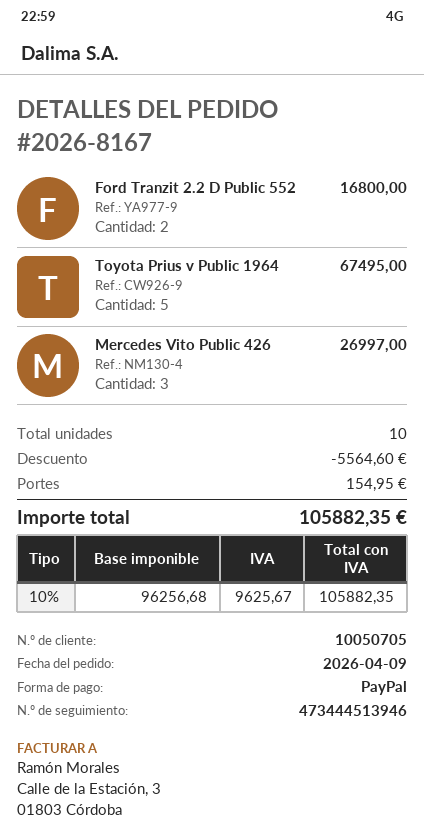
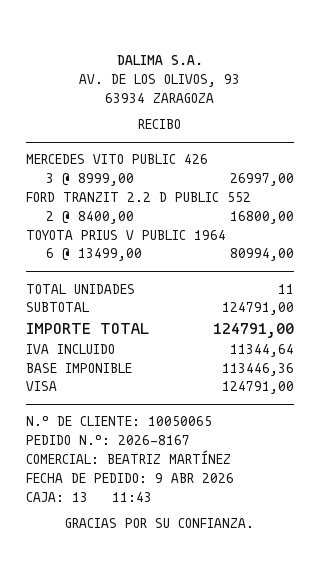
customer number: 10050705 -> 10050065
payment method: PayPal -> Visa
Toyota Prius v Public 1964: 5 for 67495.00 -> 6 for 80994.00
total quantity: 10 -> 11
discount: 5564.60 -> none
shipping: 154.95 -> none
net: 96256.68 -> 113446.36
tax: 9625.67 -> 11344.64
total: 105882.35 -> 124791.00

